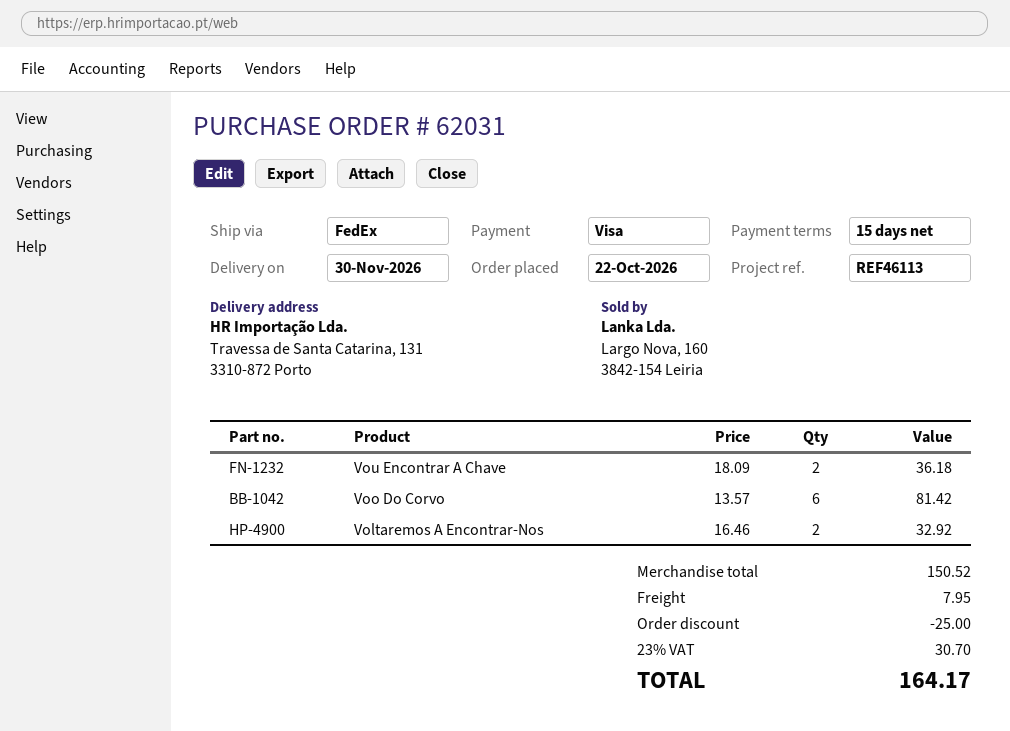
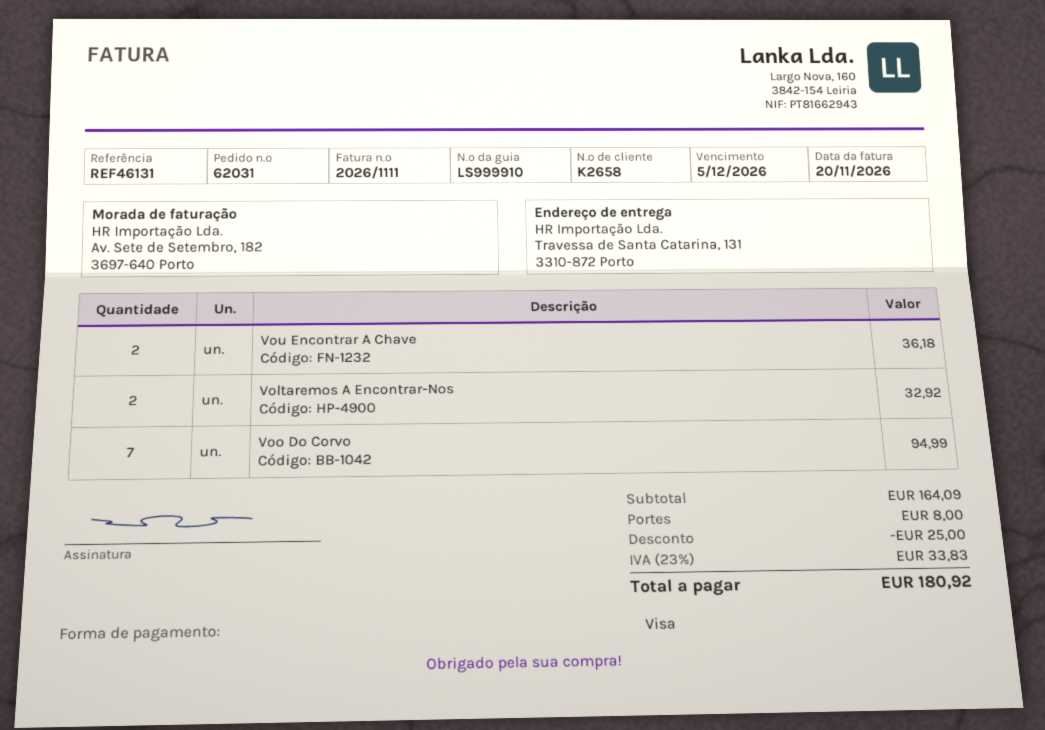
reference: REF46113 -> REF46131
Voo Do Corvo: 6 for 81.42 -> 7 for 94.99
subtotal: 150.52 -> 164.09
shipping: 7.95 -> 8.00
tax: 23% = 30.70 -> 23% = 33.83
total: 164.17 -> 180.92

